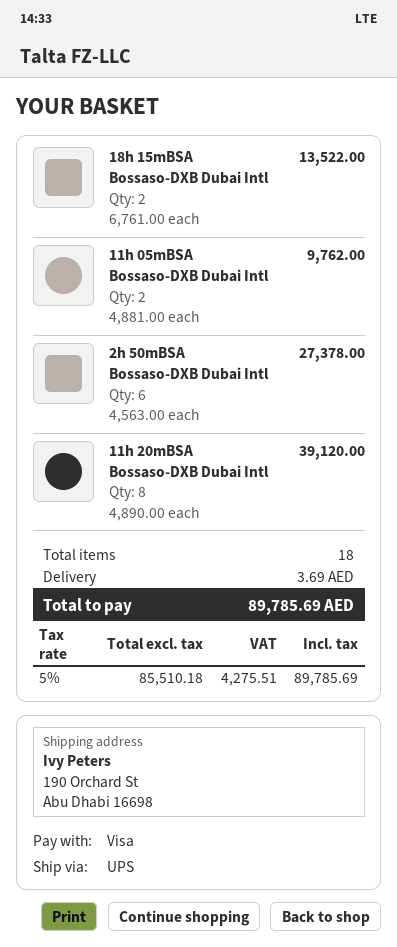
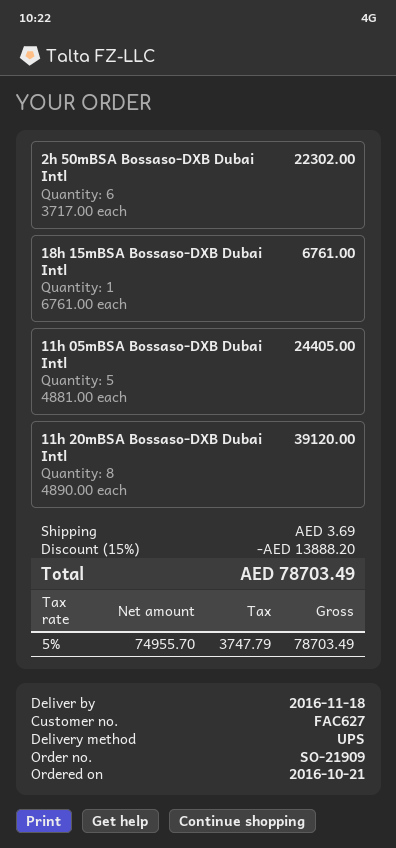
18h 15mBSA Bossaso-DXB Dubai Intl: 2 x 6761.00 = 13522.00 -> 1 x 6761.00 = 6761.00
11h 05mBSA Bossaso-DXB Dubai Intl: 2 x 4881.00 = 9762.00 -> 5 x 4881.00 = 24405.00
2h 50mBSA Bossaso-DXB Dubai Intl: 6 x 4563.00 = 27378.00 -> 6 x 3717.00 = 22302.00
discount: none -> 15% = 13888.20
net: 85510.18 -> 74955.70
tax: 5% = 4275.51 -> 5% = 3747.79
total: 89785.69 -> 78703.49

